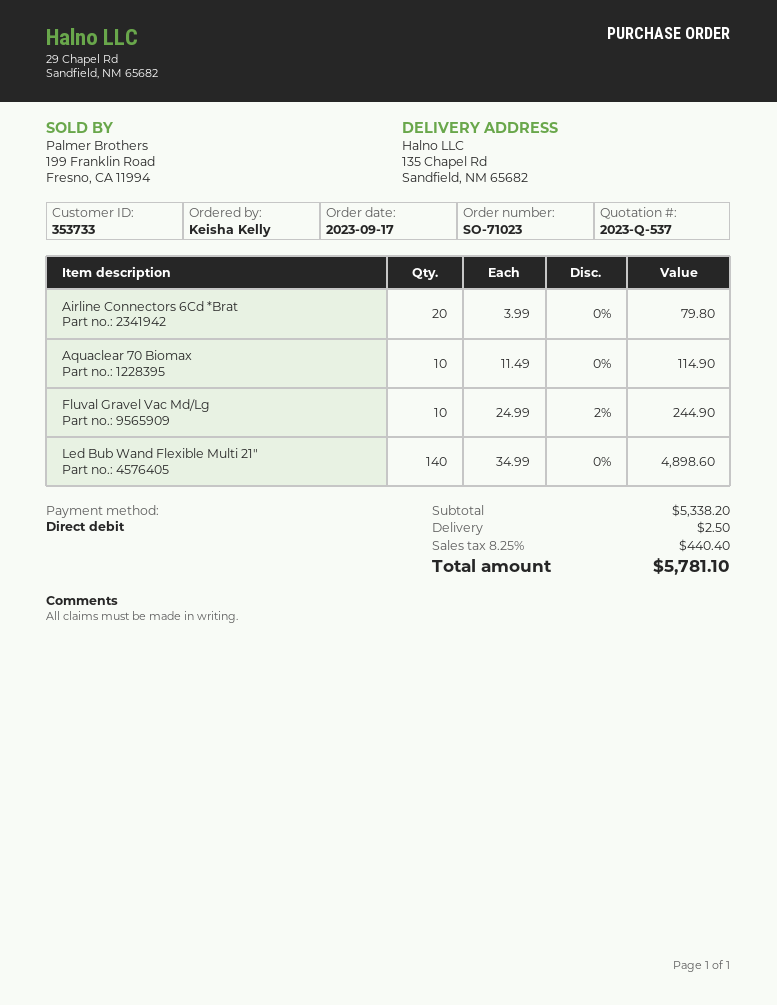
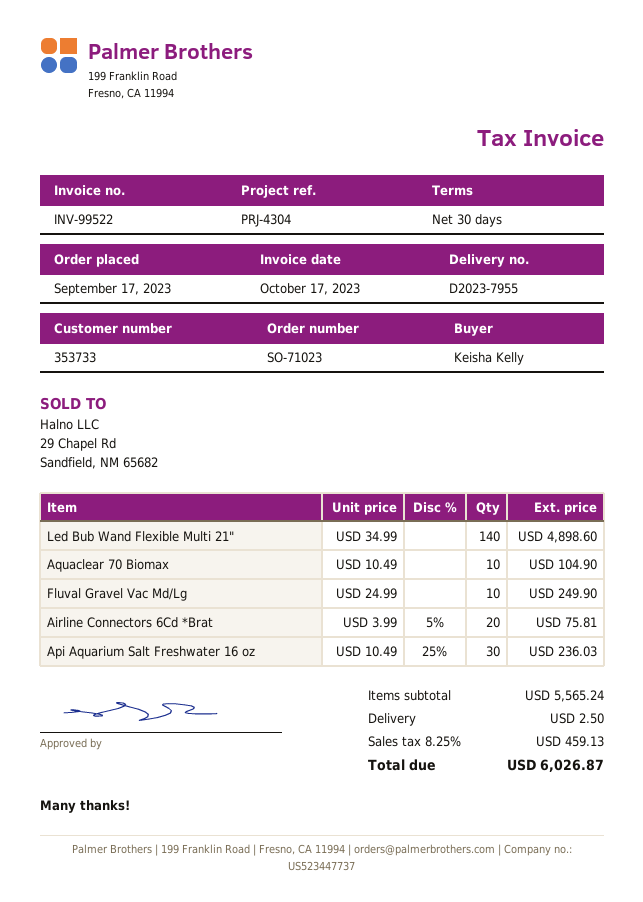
Airline Connectors 6Cd *Brat: 20 x 3.99 = 79.80 -> 20 x 3.99 - 5% = 75.81
Aquaclear 70 Biomax: 10 x 11.49 = 114.90 -> 10 x 10.49 = 104.90
Fluval Gravel Vac Md/Lg: 10 x 24.99 - 2% = 244.90 -> 10 x 24.99 = 249.90
Api Aquarium Salt Freshwater 16 oz: none -> 30 x 10.49 - 25% = 236.03
subtotal: 5338.20 -> 5565.24
tax: 8.25% = 440.40 -> 8.25% = 459.13
total: 5781.10 -> 6026.87

